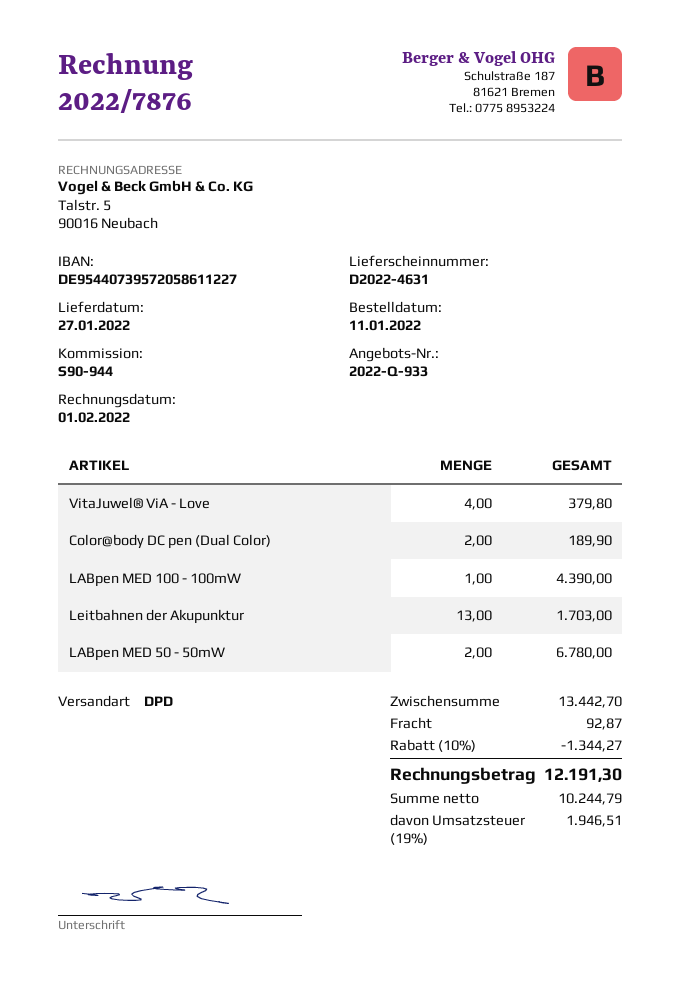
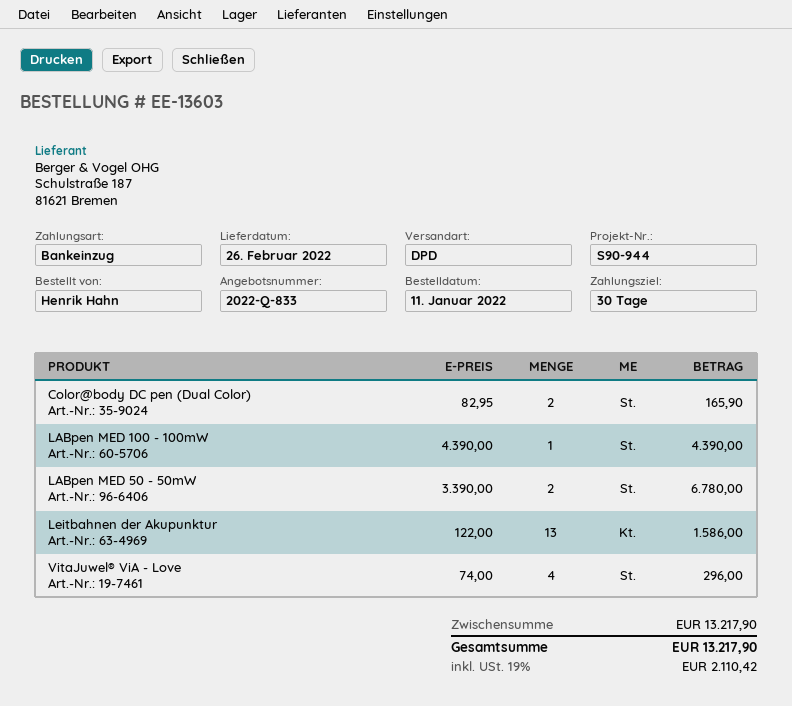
quote number: 2022-Q-933 -> 2022-Q-833
delivery date: 2022-01-27 -> 2022-02-26
VitaJuwel® ViA - Love: 4 for 379.80 -> 4 for 296.00
Color@body DC pen (Dual Color): 2 for 189.90 -> 2 for 165.90
Leitbahnen der Akupunktur: 13 for 1703.00 -> 13 for 1586.00
subtotal: 13442.70 -> 13217.90
discount: 10% = 1344.27 -> none
shipping: 92.87 -> none
tax: 19% = 1946.51 -> 19% = 2110.42
total: 12191.30 -> 13217.90

